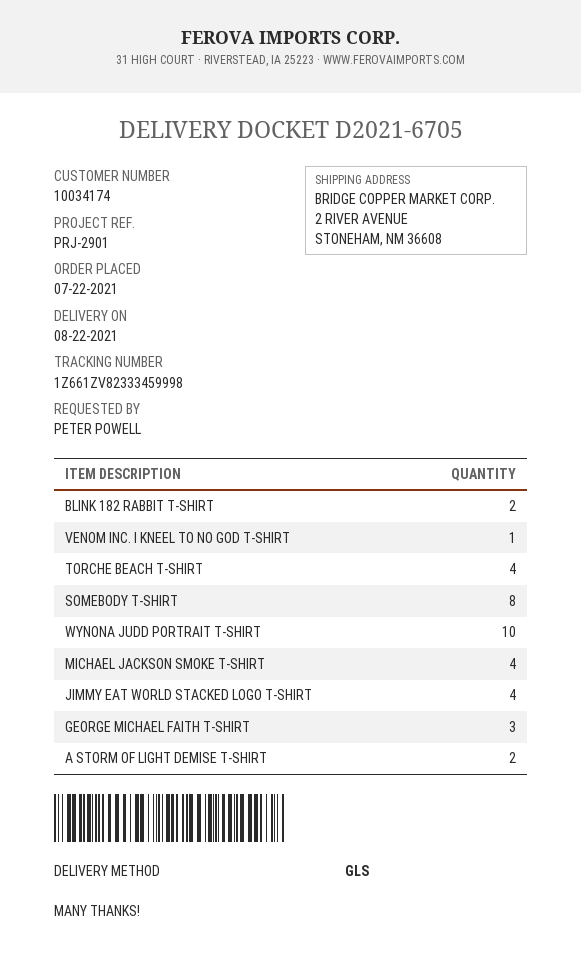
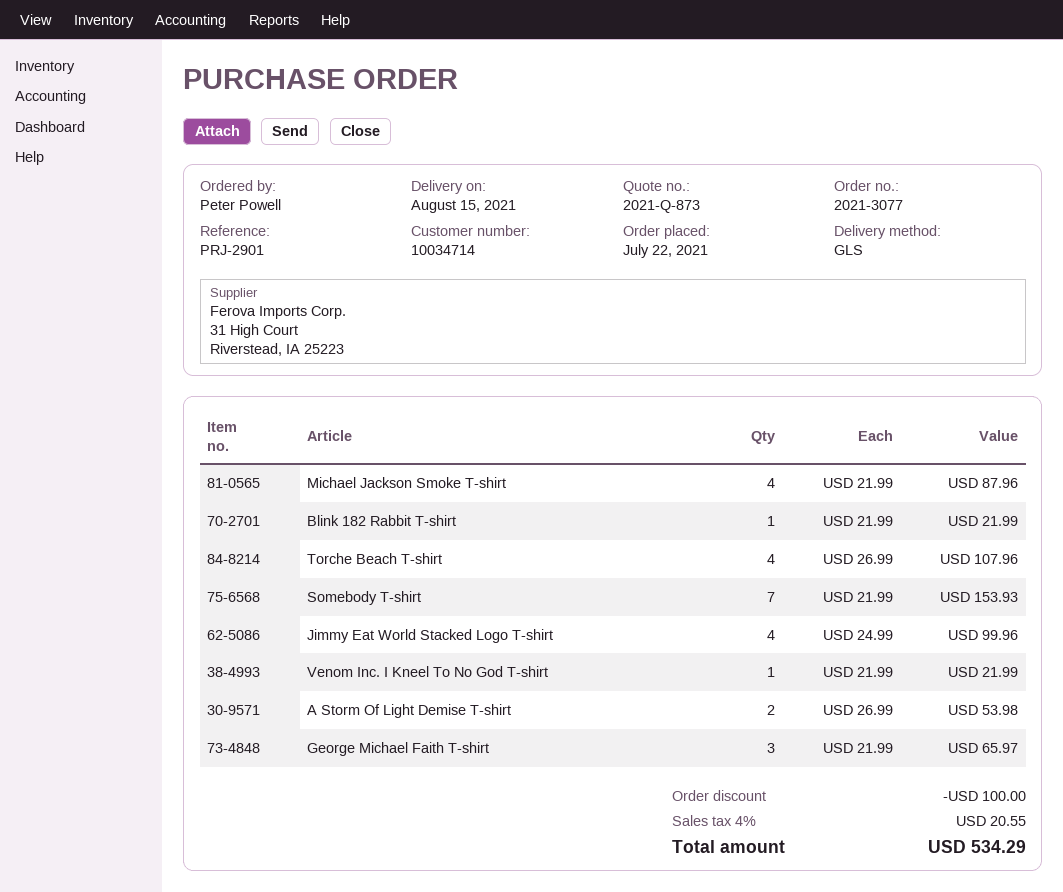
delivery date: 2021-08-22 -> 2021-08-15
customer number: 10034174 -> 10034714
BLINK 182 RABBIT T-SHIRT: 2 -> 1
SOMEBODY T-SHIRT: 8 -> 7
WYNONA JUDD PORTRAIT T-SHIRT: 10 -> none

